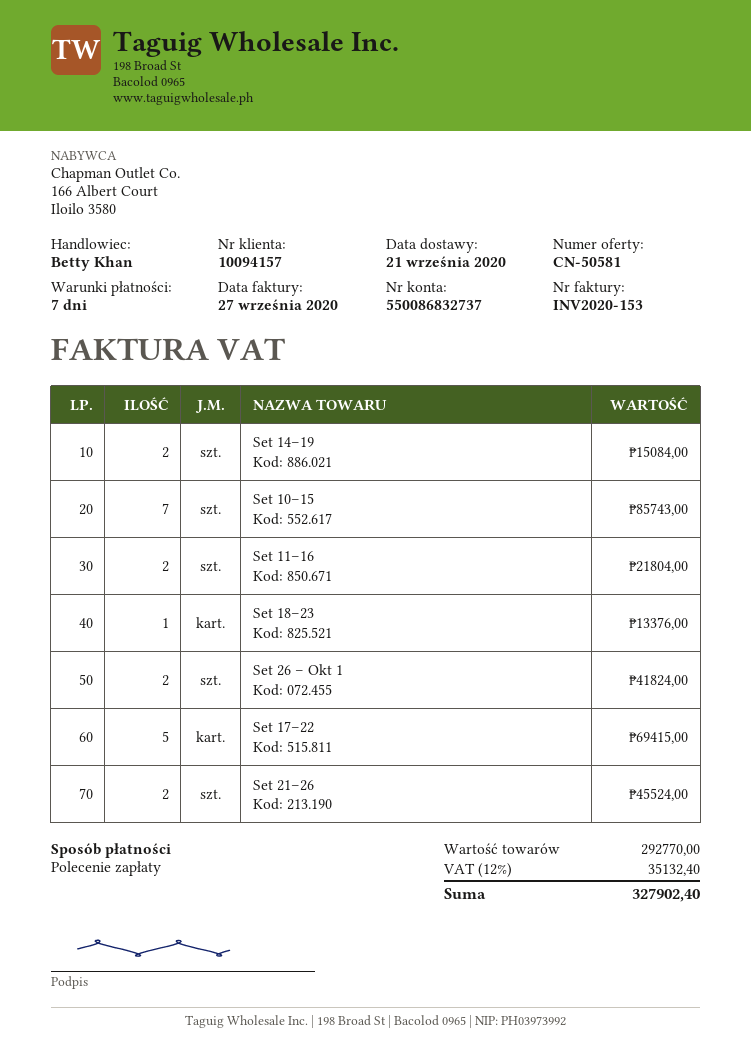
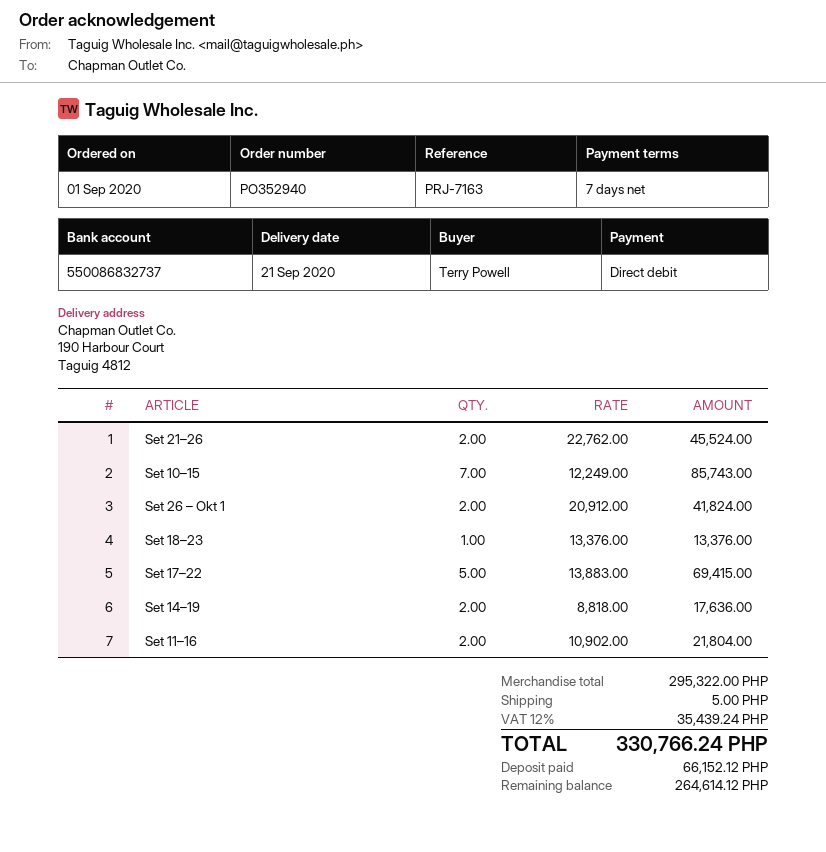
Set 14–19: 2 for 15084.00 -> 2 for 17636.00
subtotal: 292770.00 -> 295322.00
shipping: none -> 5.00
tax: 12% = 35132.40 -> 12% = 35439.24
total: 327902.40 -> 330766.24

